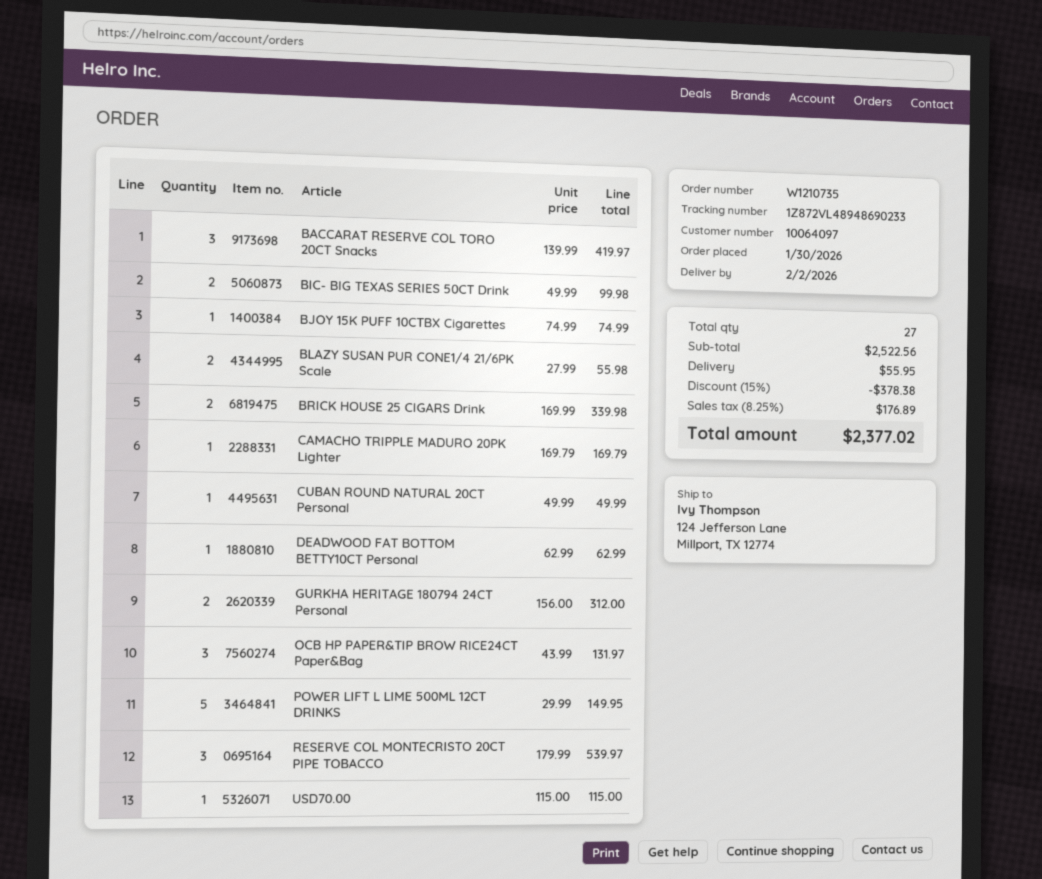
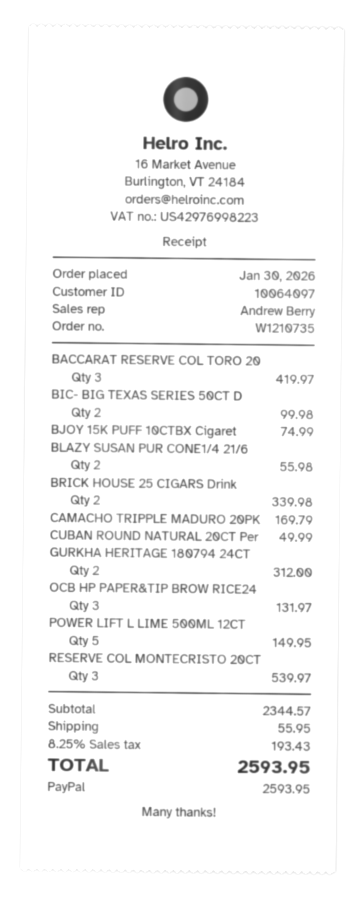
DEADWOOD FAT BOTTOM BETTY10CT Personal: 1 for 62.99 -> none
USD70.00: 1 for 115.00 -> none
subtotal: 2522.56 -> 2344.57
discount: 15% = 378.38 -> none
tax: 8.25% = 176.89 -> 8.25% = 193.43
total: 2377.02 -> 2593.95

